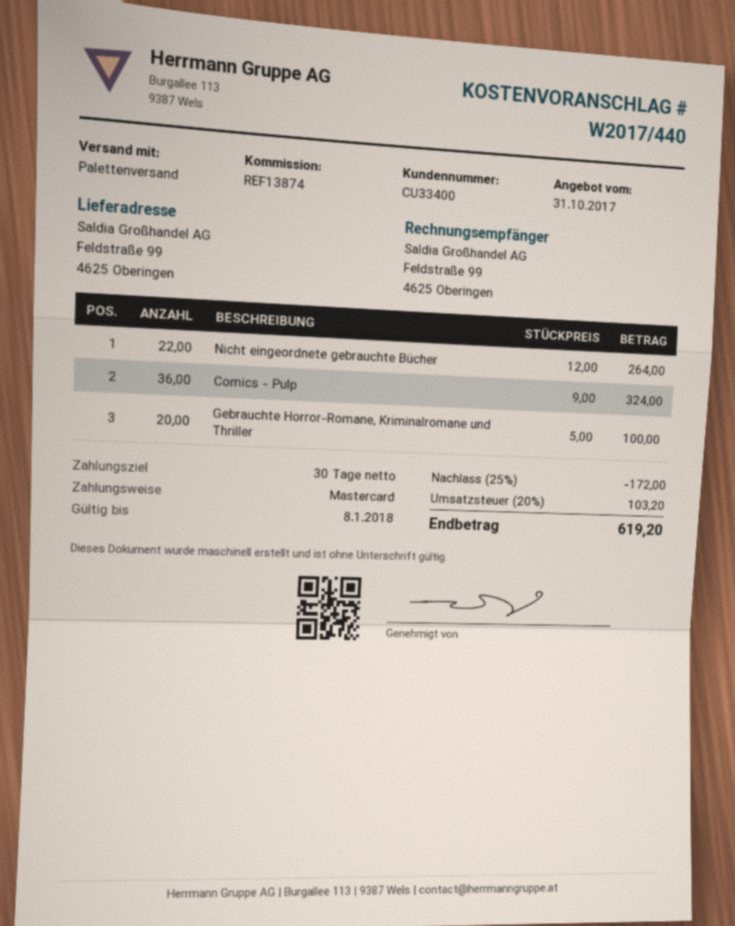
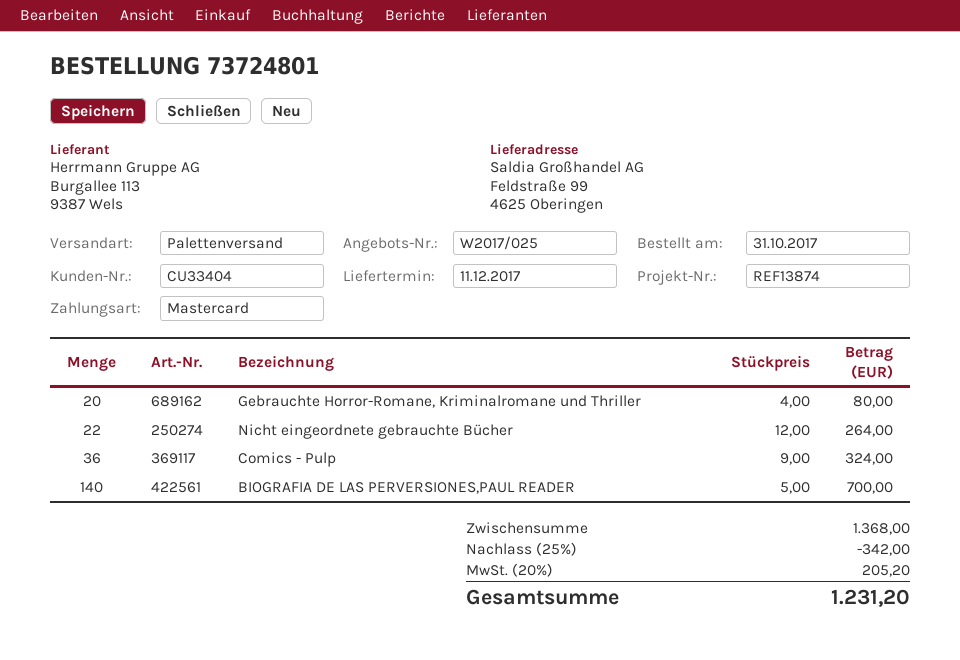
quote number: W2017/440 -> W2017/025
customer number: CU33400 -> CU33404
Gebrauchte Horror-Romane, Kriminalromane und Thriller: 20 x 5.00 = 100.00 -> 20 x 4.00 = 80.00
BIOGRAFIA DE LAS PERVERSIONES,PAUL READER: none -> 140 x 5.00 = 700.00
discount: 25% = 172.00 -> 25% = 342.00
tax: 20% = 103.20 -> 20% = 205.20
total: 619.20 -> 1231.20

